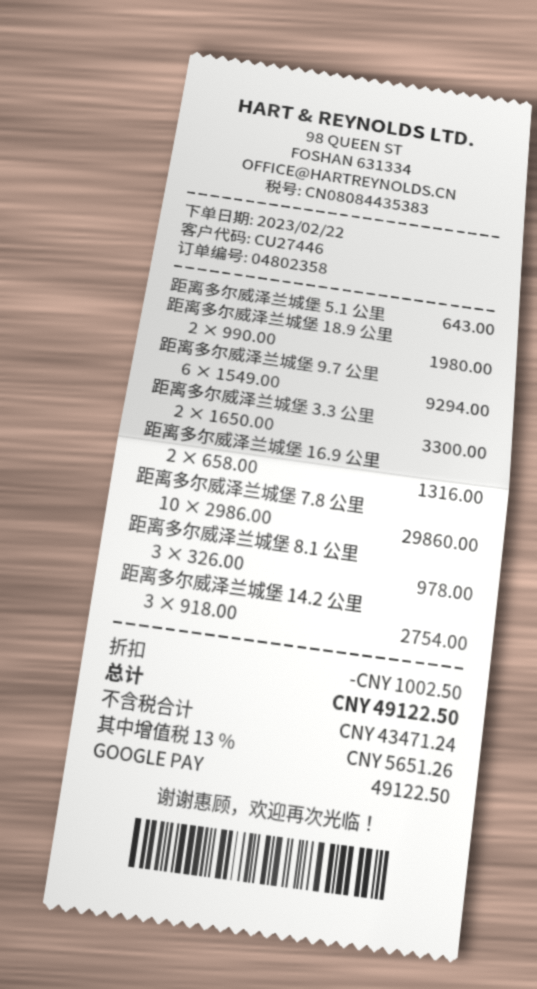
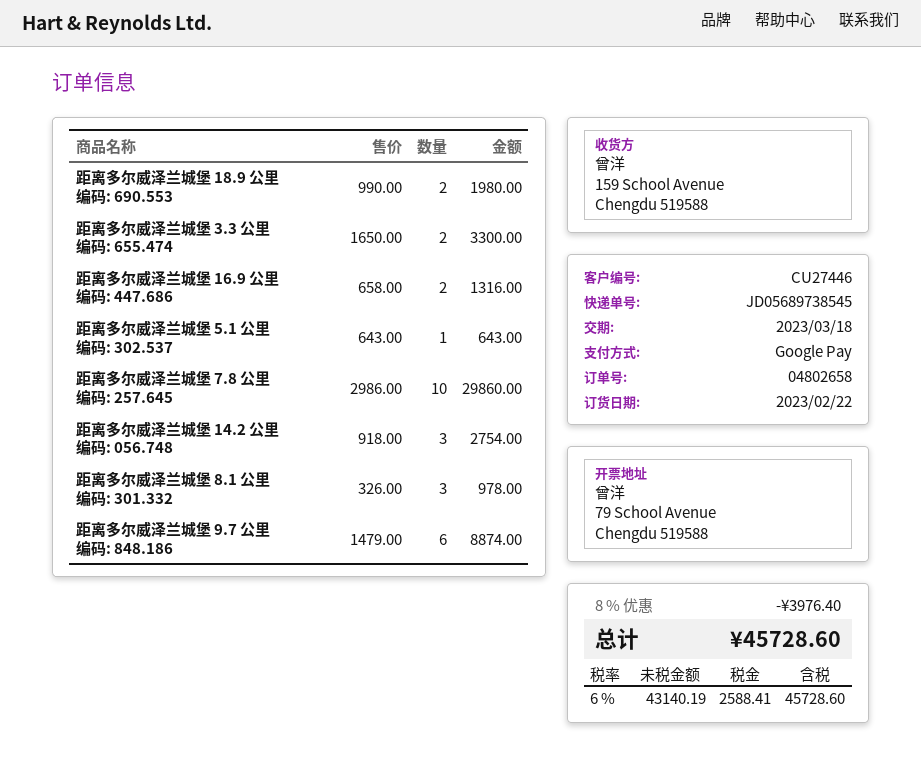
order number: 04802358 -> 04802658
距离多尔威泽兰城堡 9.7 公里: 6 x 1549.00 = 9294.00 -> 6 x 1479.00 = 8874.00
discount: 1002.50 -> 3976.40
net: 43471.24 -> 43140.19
tax: 13% = 5651.26 -> 6% = 2588.41
total: 49122.50 -> 45728.60

